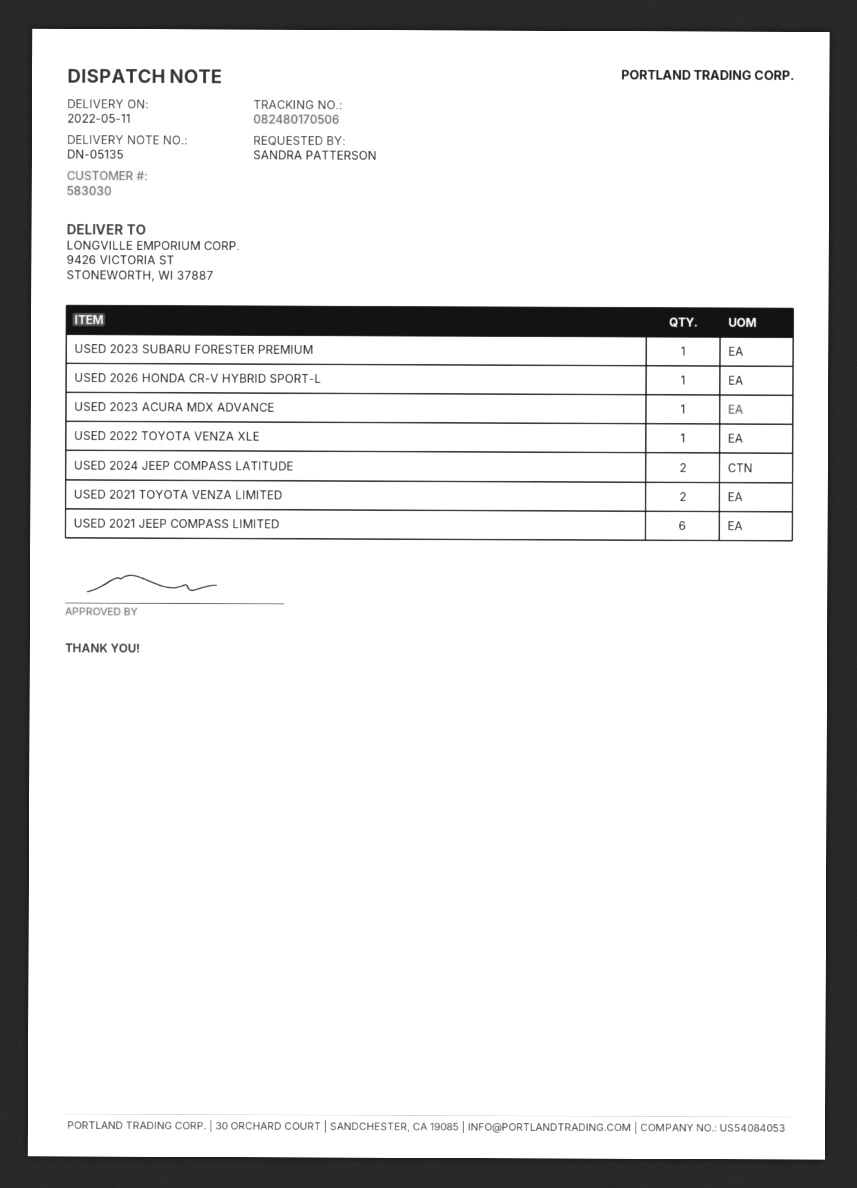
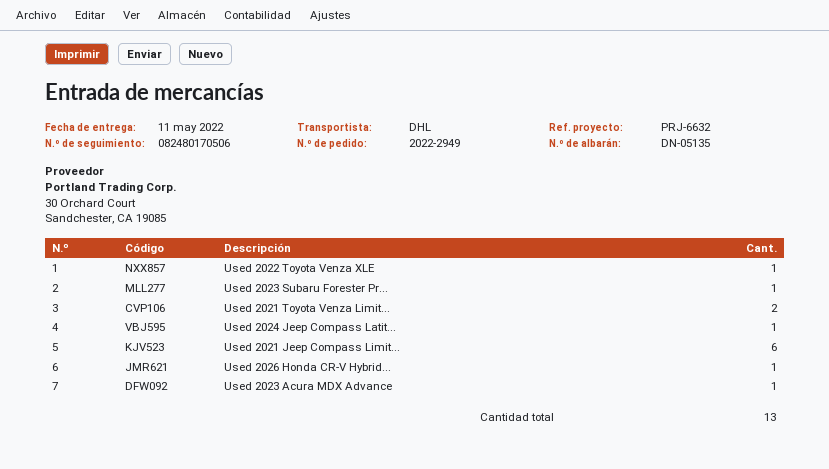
USED 2024 JEEP COMPASS LATITUDE: 2 -> 1

